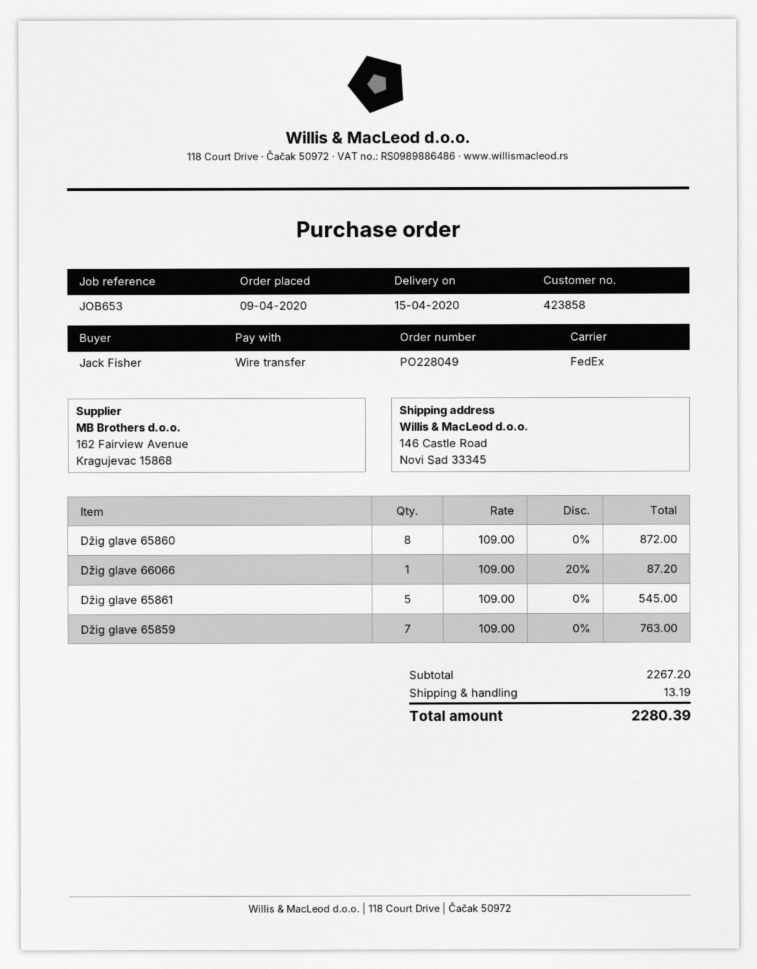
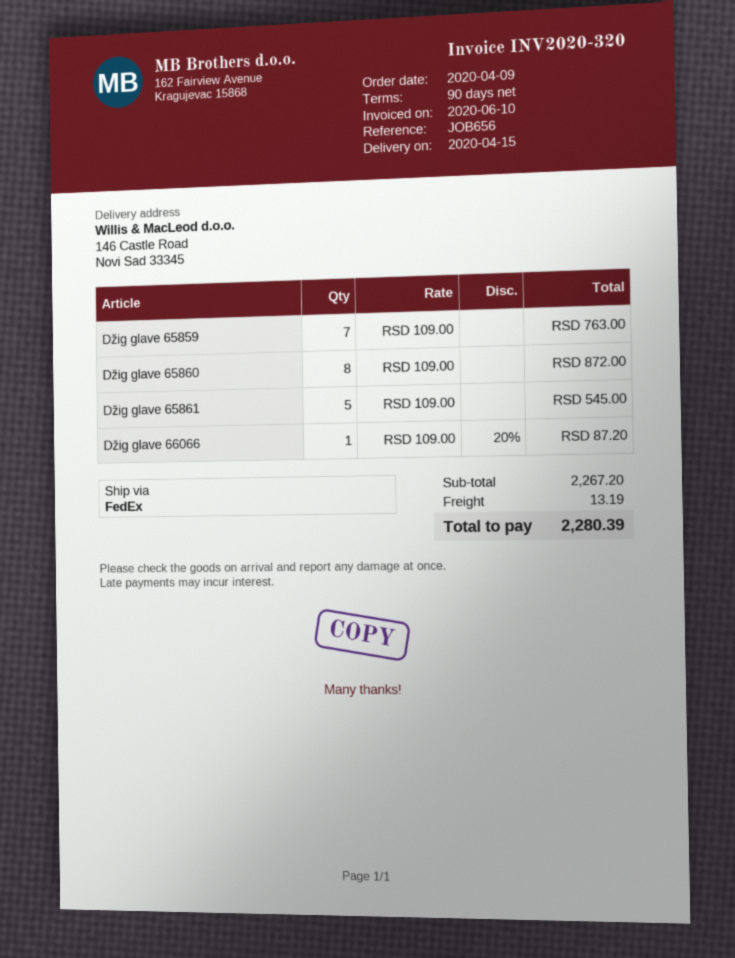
reference: JOB653 -> JOB656

